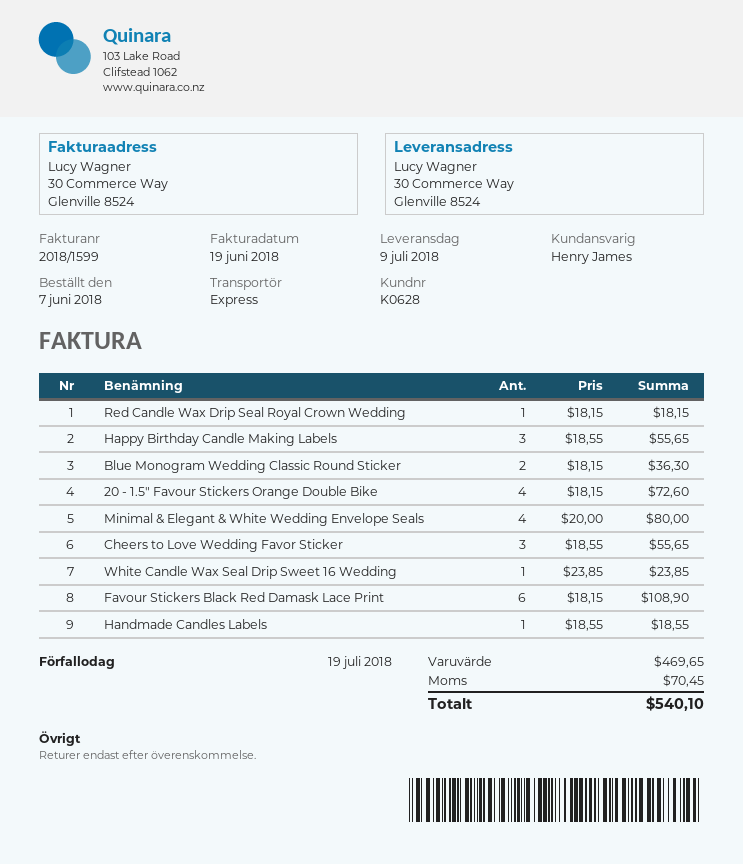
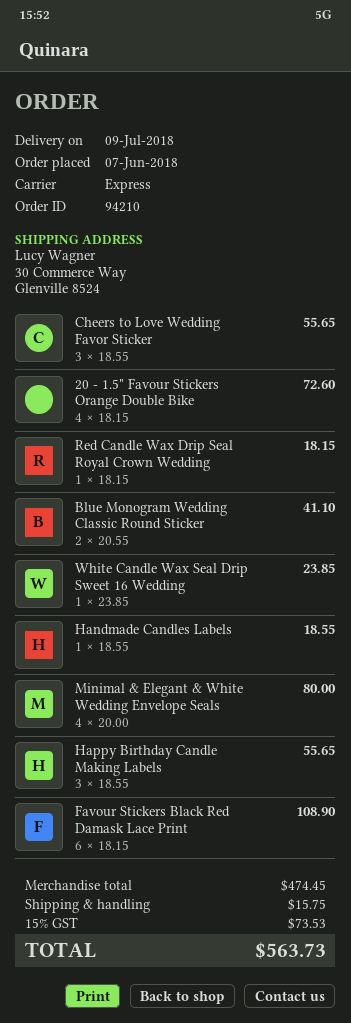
Blue Monogram Wedding Classic Round Sticker: 2 x 18.15 = 36.30 -> 2 x 20.55 = 41.10
subtotal: 469.65 -> 474.45
shipping: none -> 15.75
tax: 70.45 -> 73.53
total: 540.10 -> 563.73

